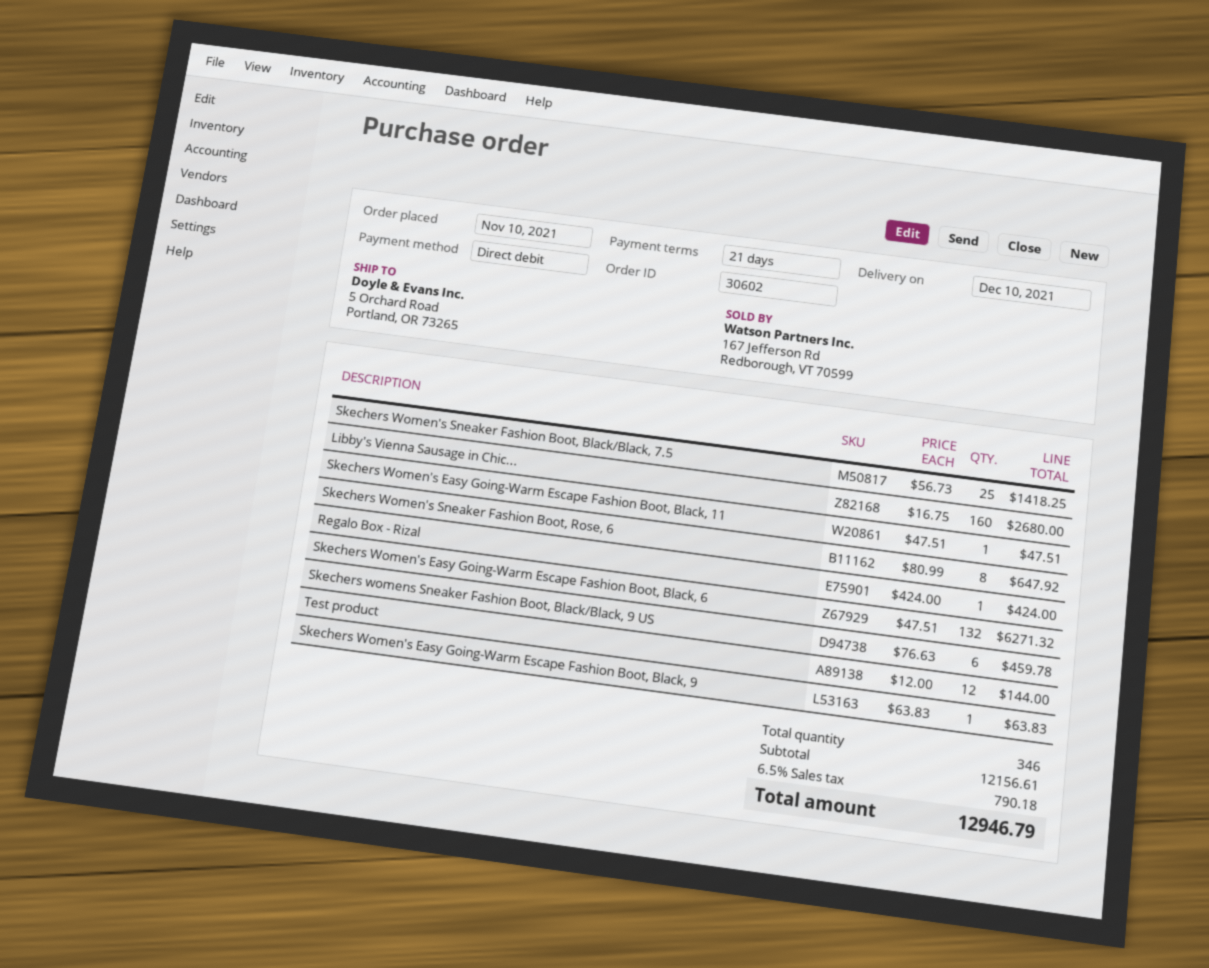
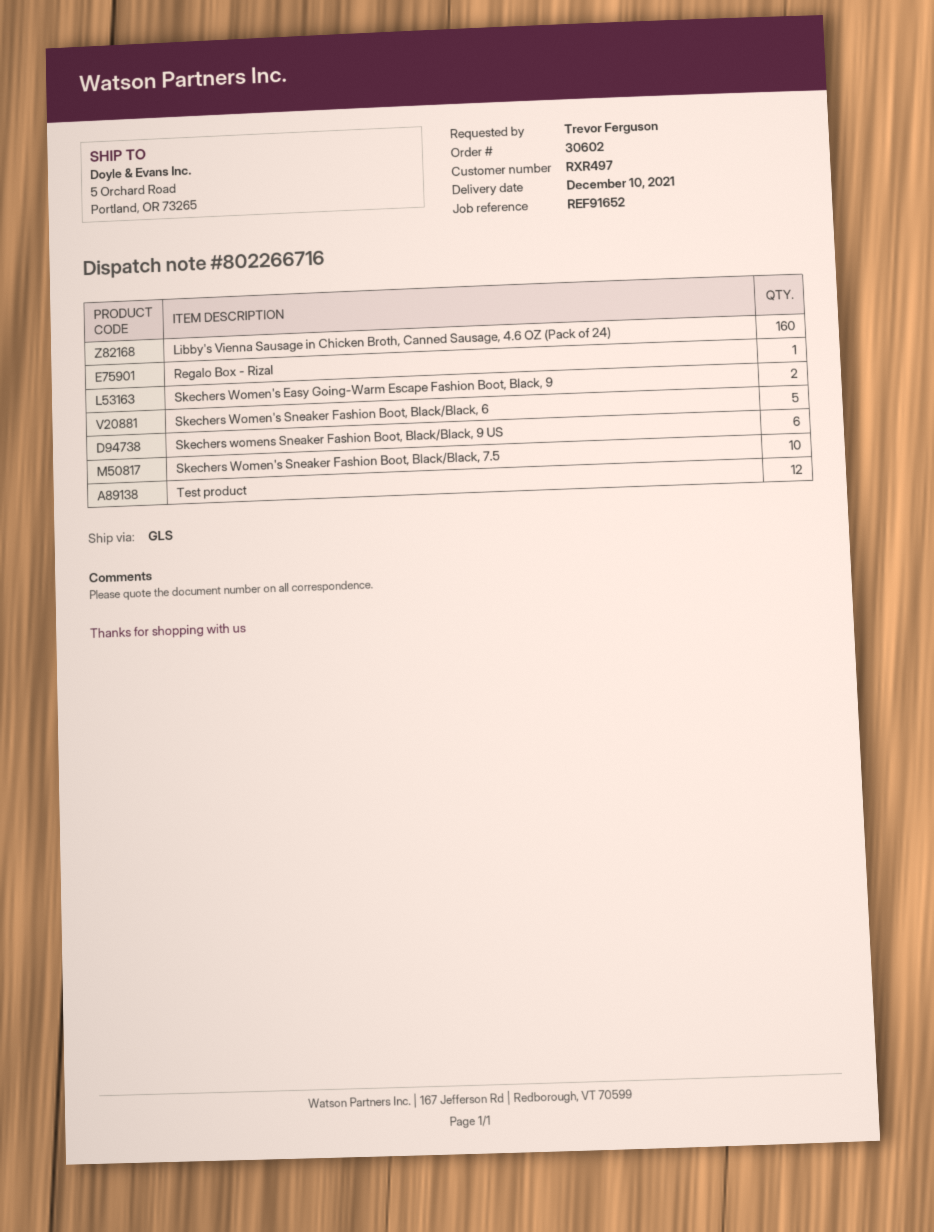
Skechers Women's Sneaker Fashion Boot, Black/Black, 7.5: 25 -> 10
Skechers Women's Easy Going-Warm Escape Fashion Boot, Black, 11: 1 -> none
Skechers Women's Sneaker Fashion Boot, Rose, 6: 8 -> none
Skechers Women's Easy Going-Warm Escape Fashion Boot, Black, 6: 132 -> none
Skechers Women's Easy Going-Warm Escape Fashion Boot, Black, 9: 1 -> 2
Skechers Women's Sneaker Fashion Boot, Black/Black, 6: none -> 5

